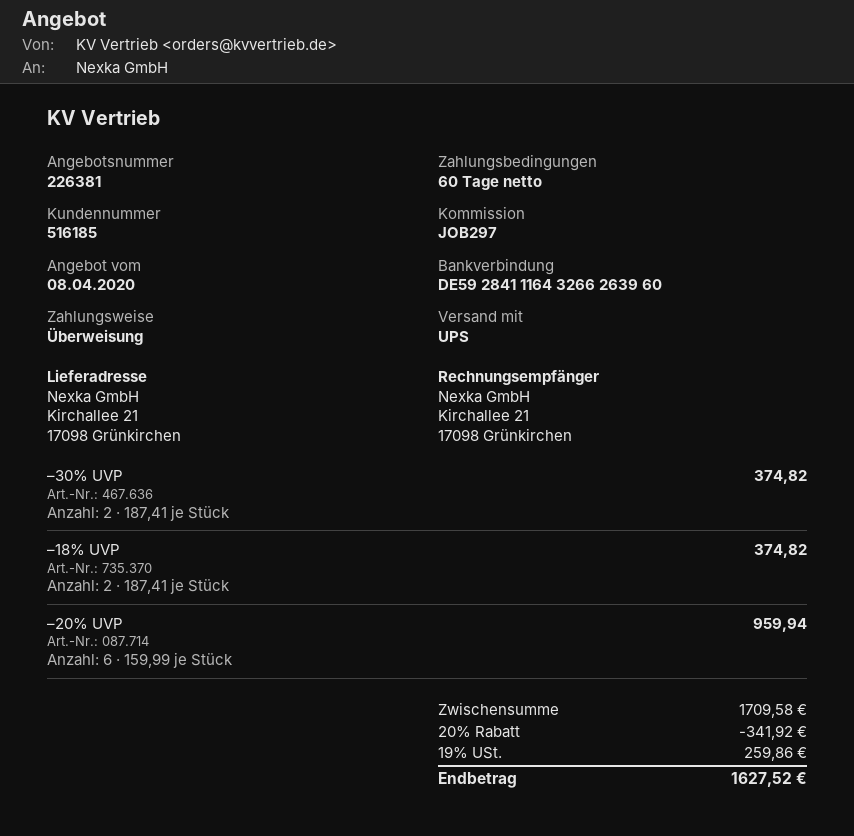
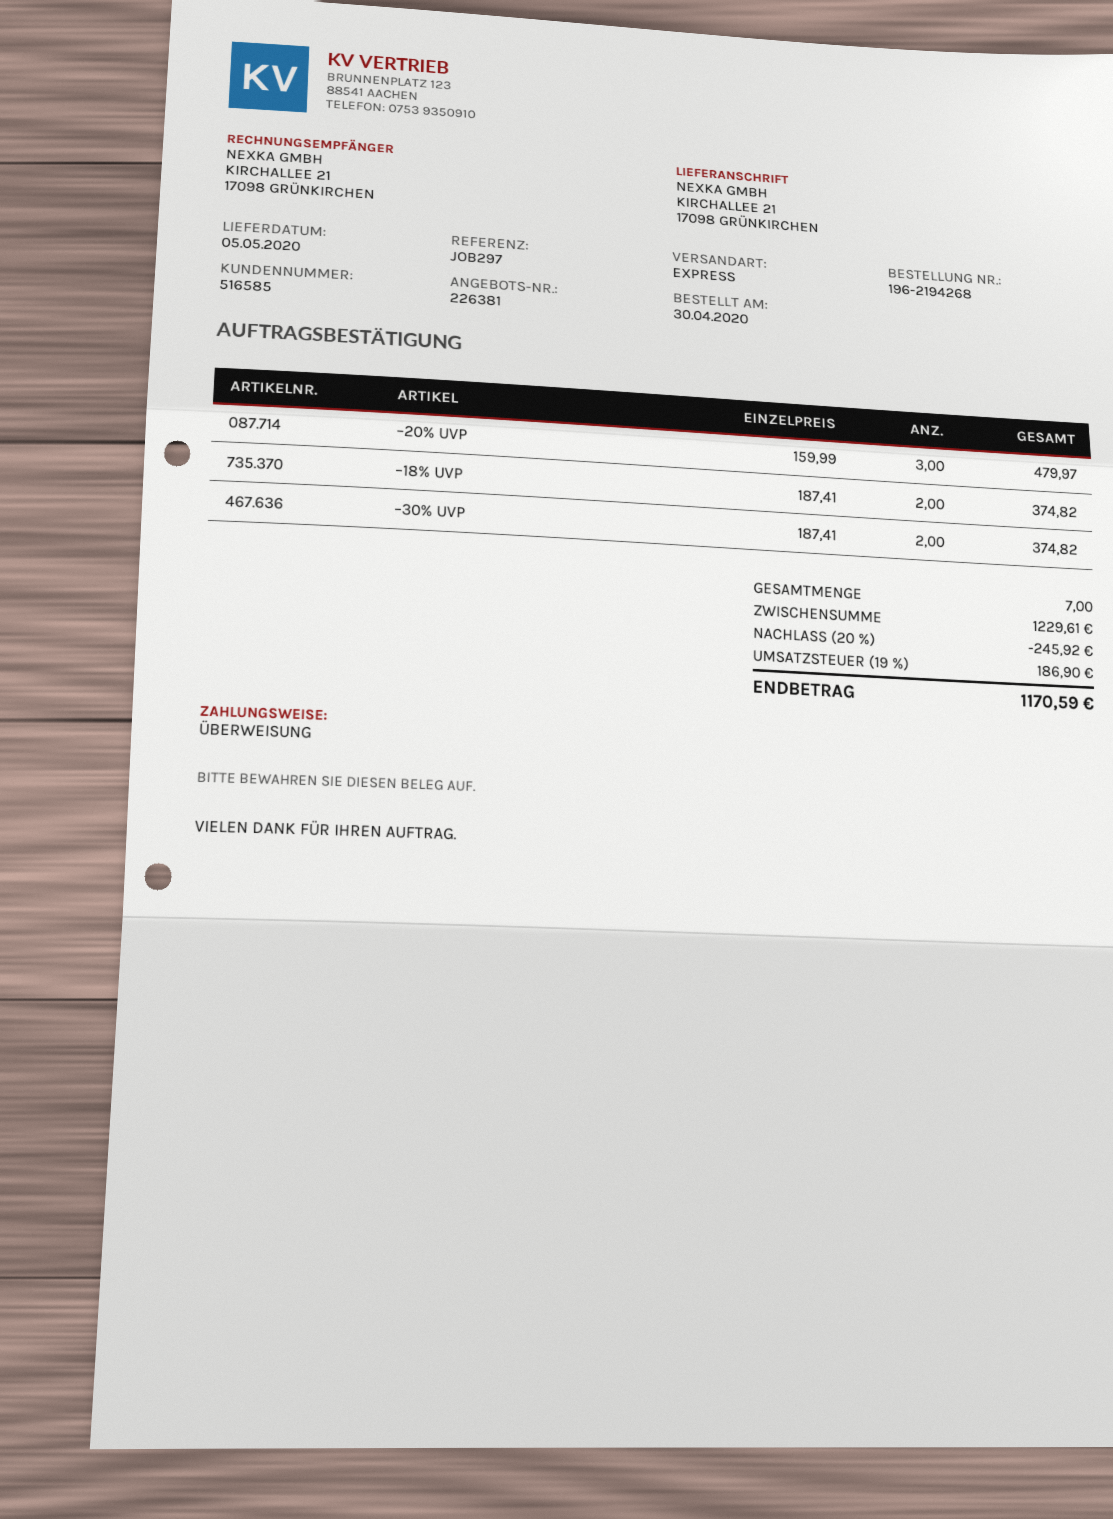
customer number: 516185 -> 516585
shipping method: UPS -> express
–20% UVP: 6 x 159.99 = 959.94 -> 3 x 159.99 = 479.97
subtotal: 1709.58 -> 1229.61
discount: 20% = 341.92 -> 20% = 245.92
tax: 19% = 259.86 -> 19% = 186.90
total: 1627.52 -> 1170.59

